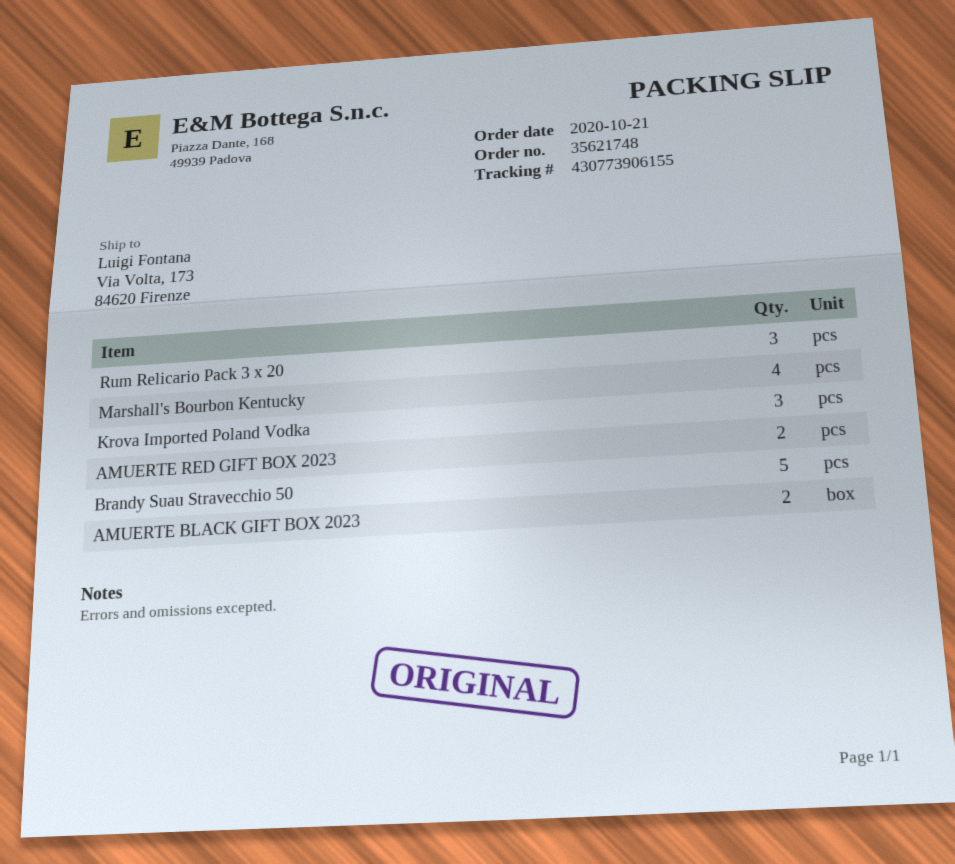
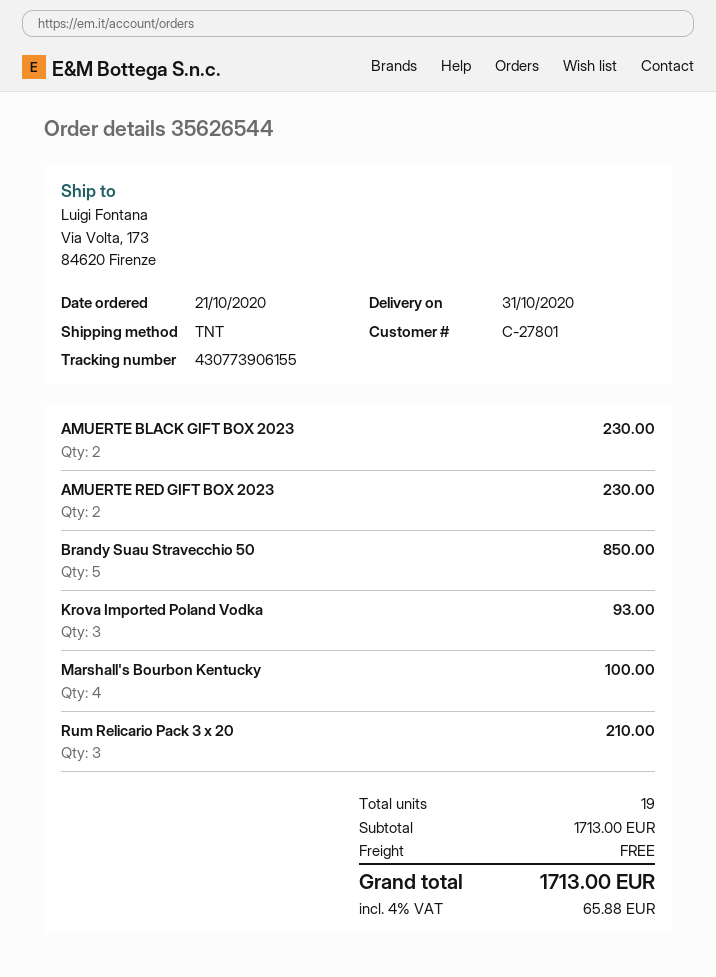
order number: 35621748 -> 35626544

